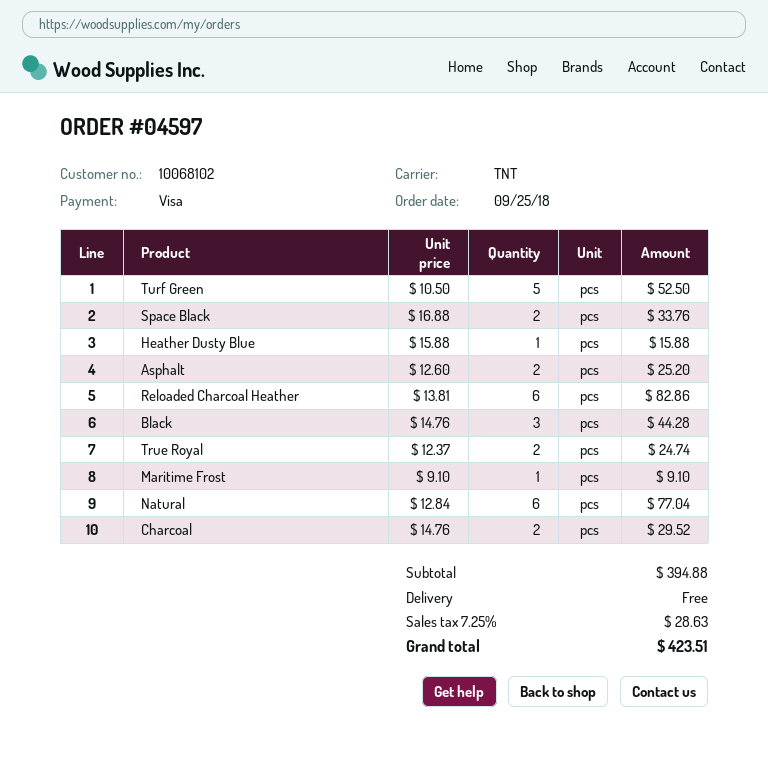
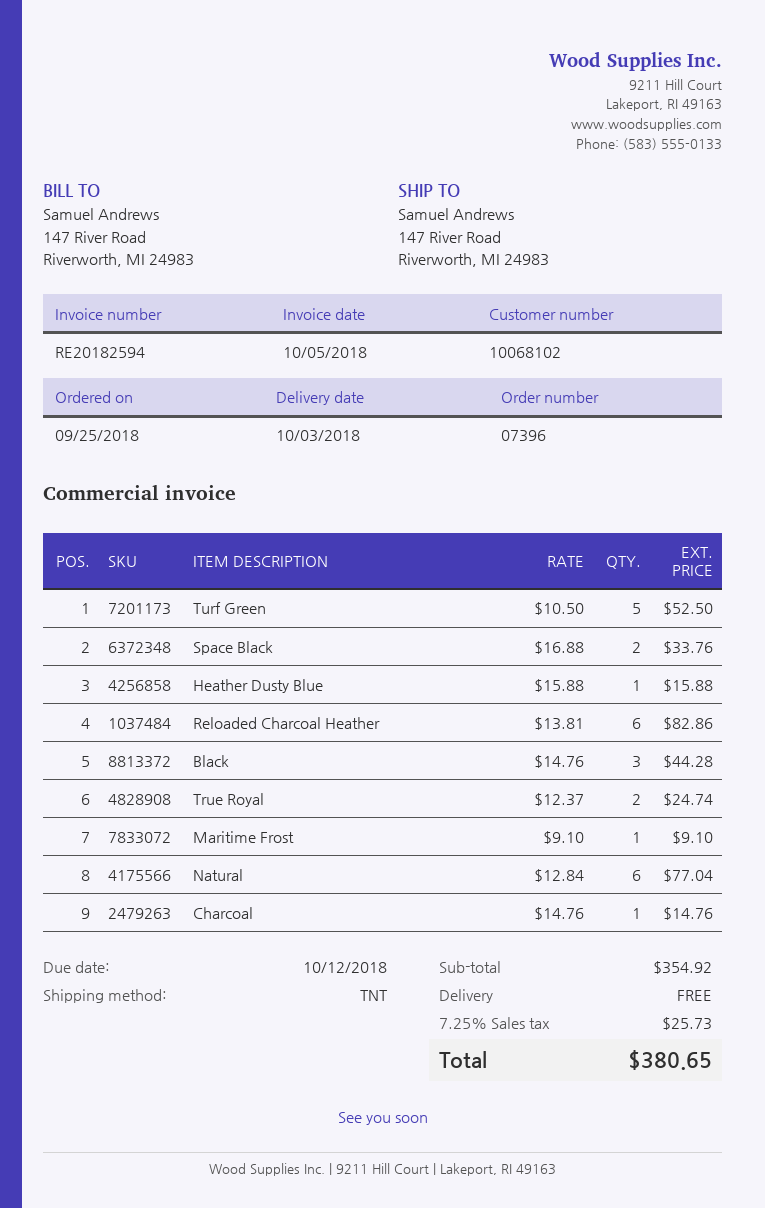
order number: 04597 -> 07396
Asphalt: 2 x 12.60 = 25.20 -> none
Charcoal: 2 x 14.76 = 29.52 -> 1 x 14.76 = 14.76
subtotal: 394.88 -> 354.92
tax: 7.25% = 28.63 -> 7.25% = 25.73
total: 423.51 -> 380.65

